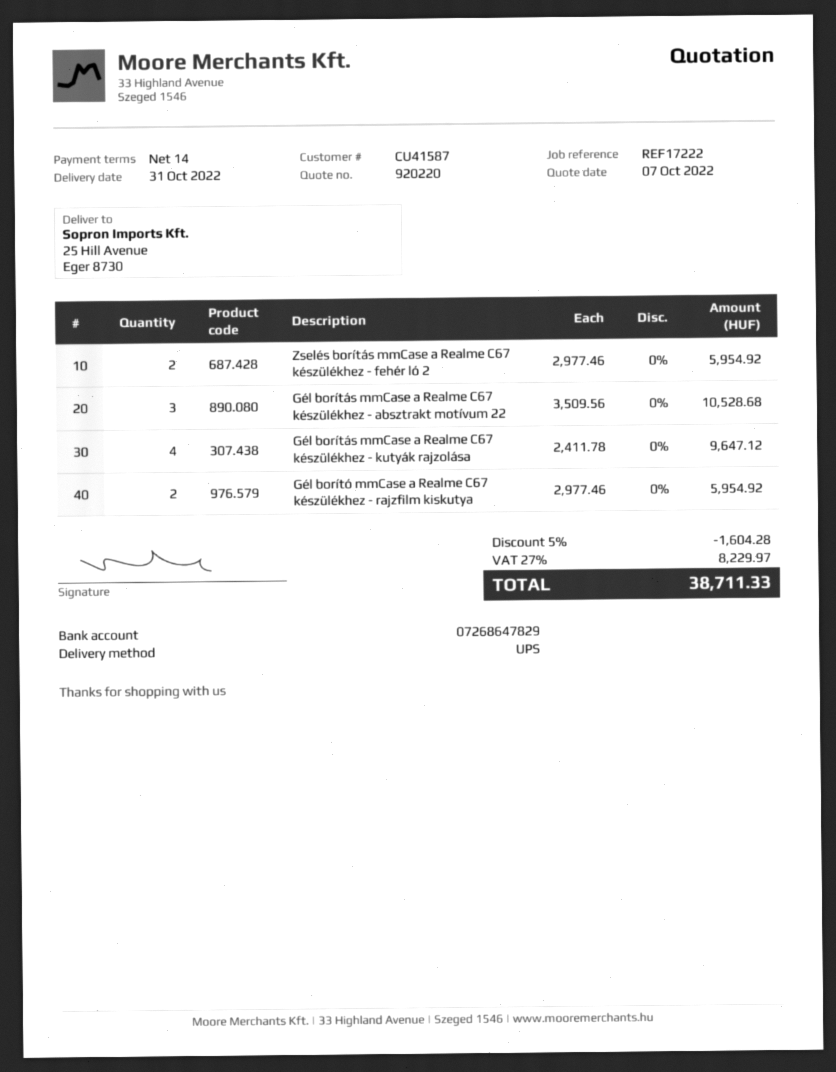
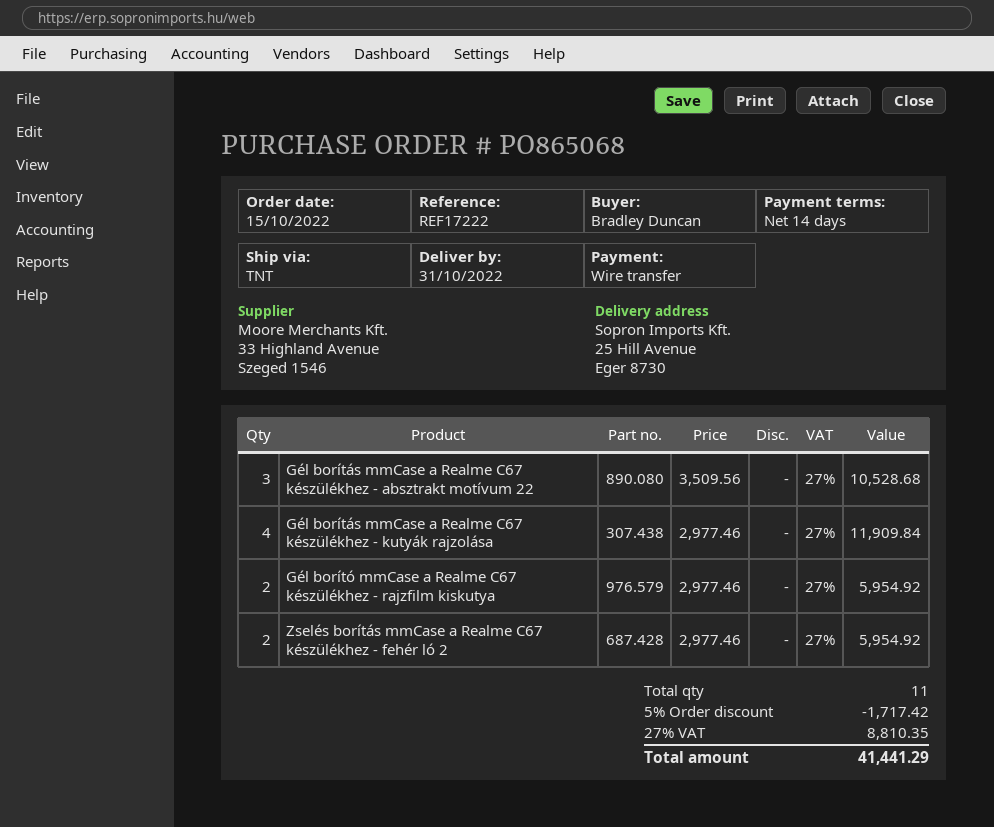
shipping method: UPS -> TNT
Gél borítás mmCase a Realme C67 készülékhez - kutyák rajzolása: 4 x 2411.78 = 9647.12 -> 4 x 2977.46 = 11909.84
discount: 5% = 1604.28 -> 5% = 1717.42
tax: 27% = 8229.97 -> 27% = 8810.35
total: 38711.33 -> 41441.29

